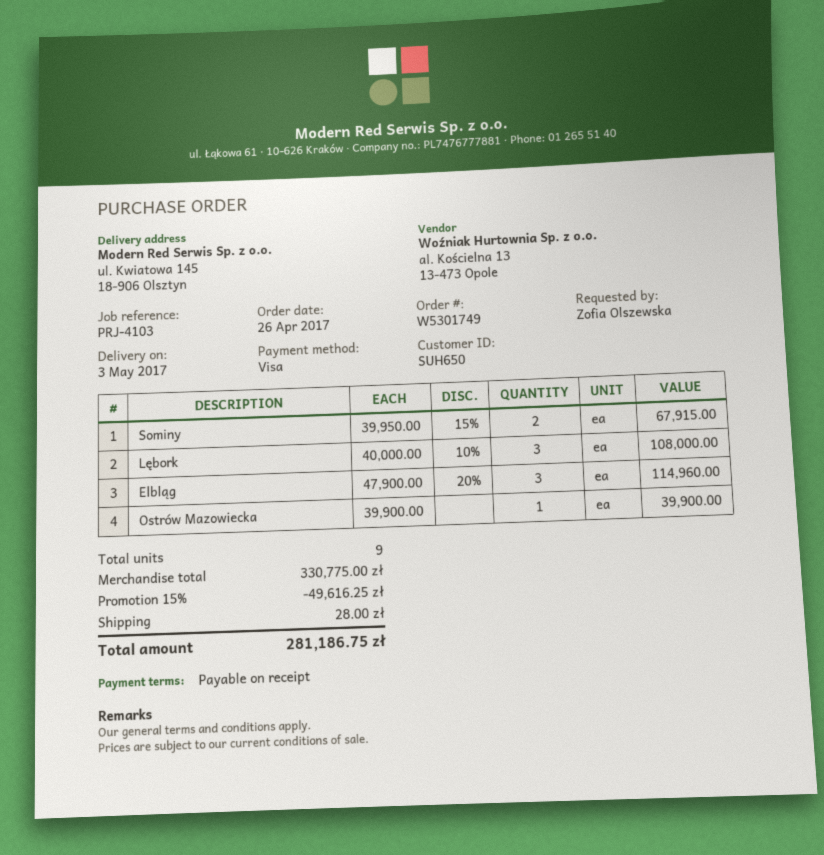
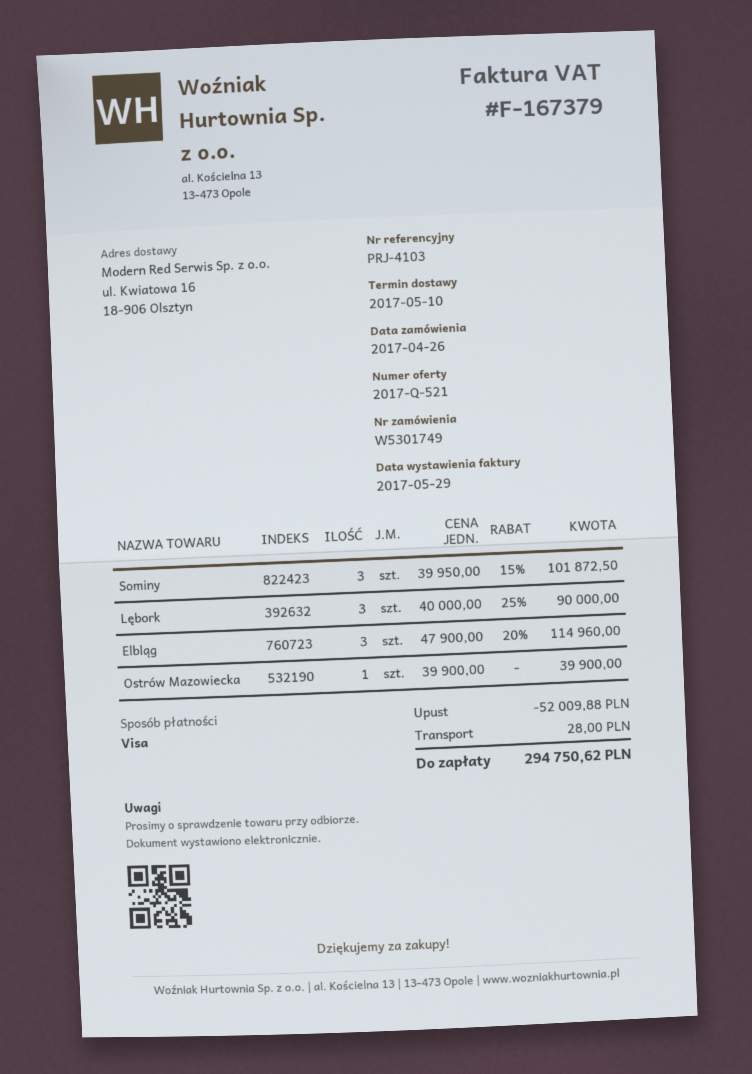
delivery date: 2017-05-03 -> 2017-05-10
ship to: ul. Kwiatowa 145, 18-906 Olsztyn -> ul. Kwiatowa 16, 18-906 Olsztyn
Sominy: 2 x 39950.00 - 15% = 67915.00 -> 3 x 39950.00 - 15% = 101872.50
Lębork: 3 x 40000.00 - 10% = 108000.00 -> 3 x 40000.00 - 25% = 90000.00
discount: 49616.25 -> 52009.88
total: 281186.75 -> 294750.62

